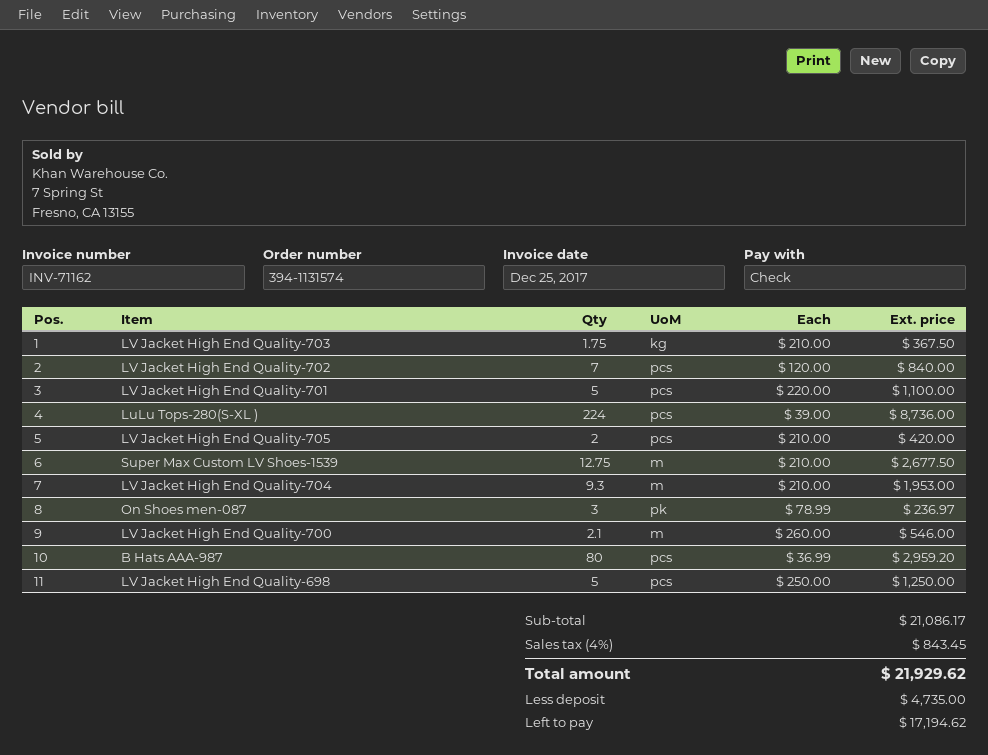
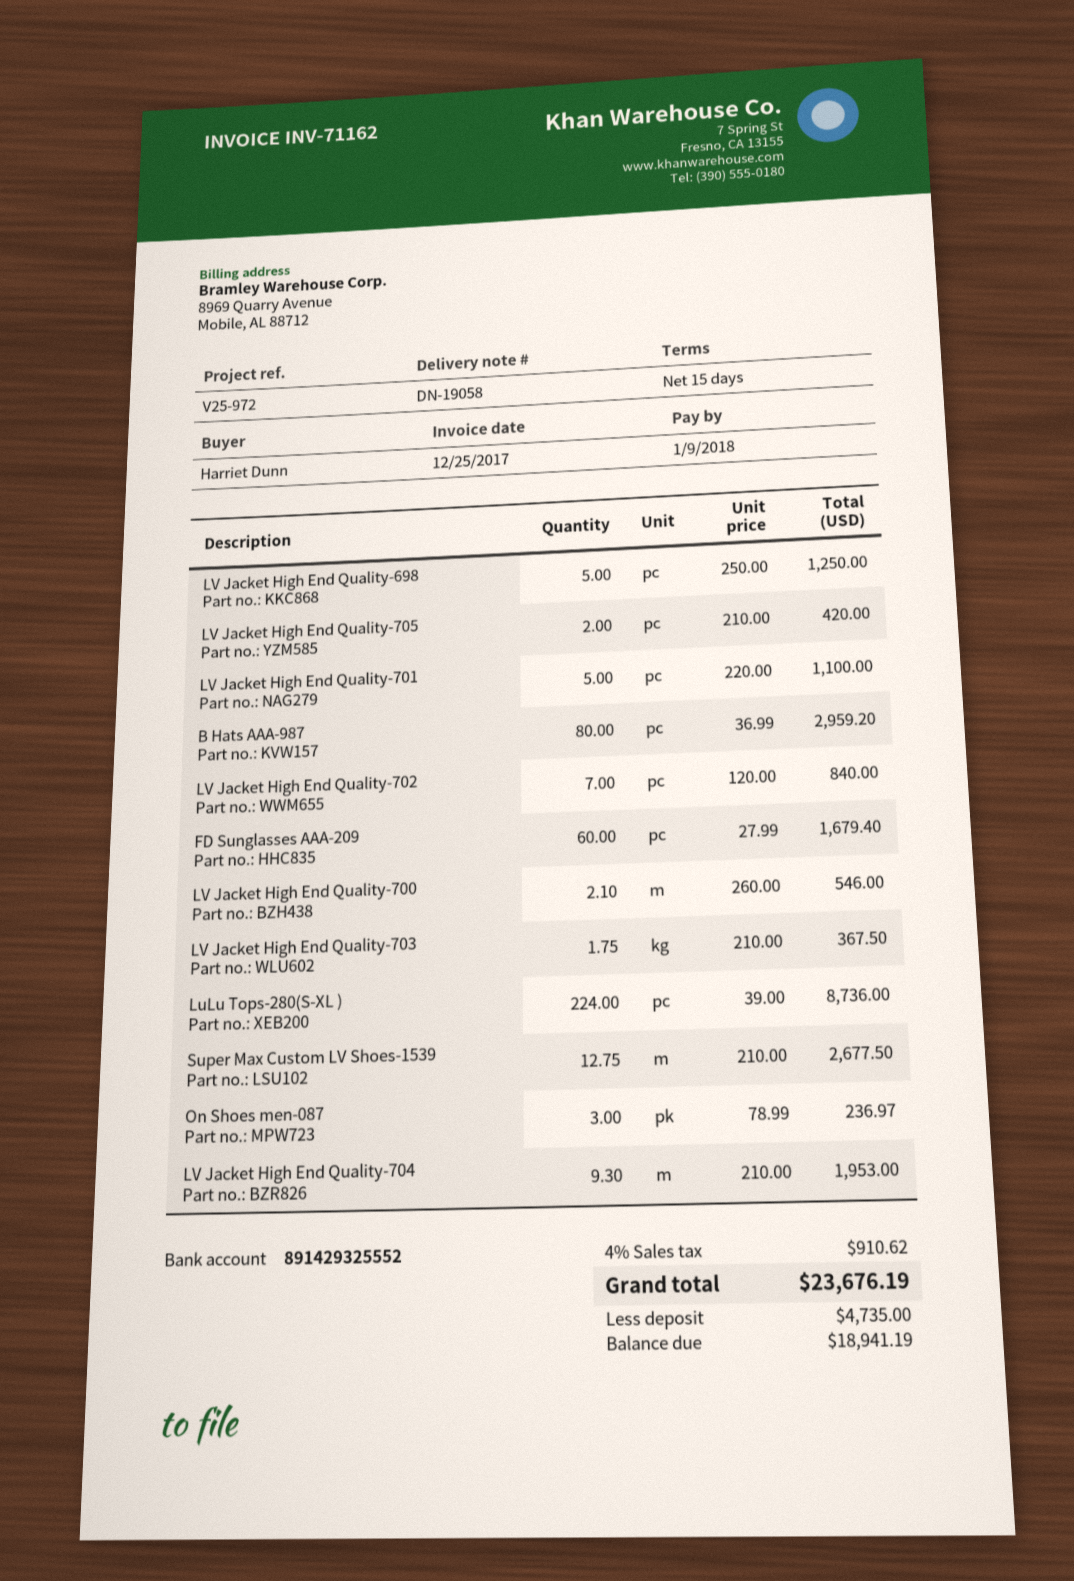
FD Sunglasses AAA-209: none -> 60 x 27.99 = 1679.40
tax: 4% = 843.45 -> 4% = 910.62
total: 21929.62 -> 23676.19
balance: 17194.62 -> 18941.19

